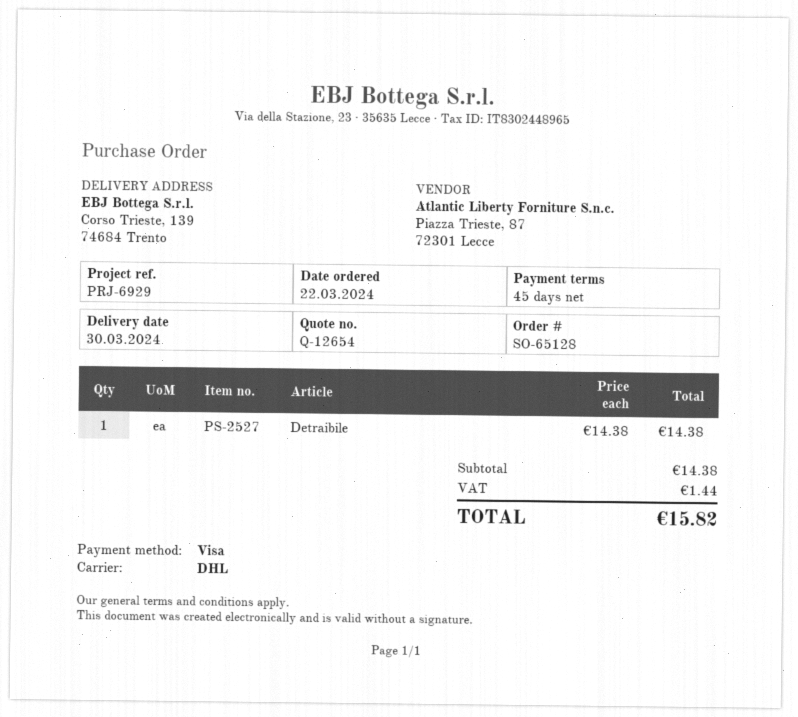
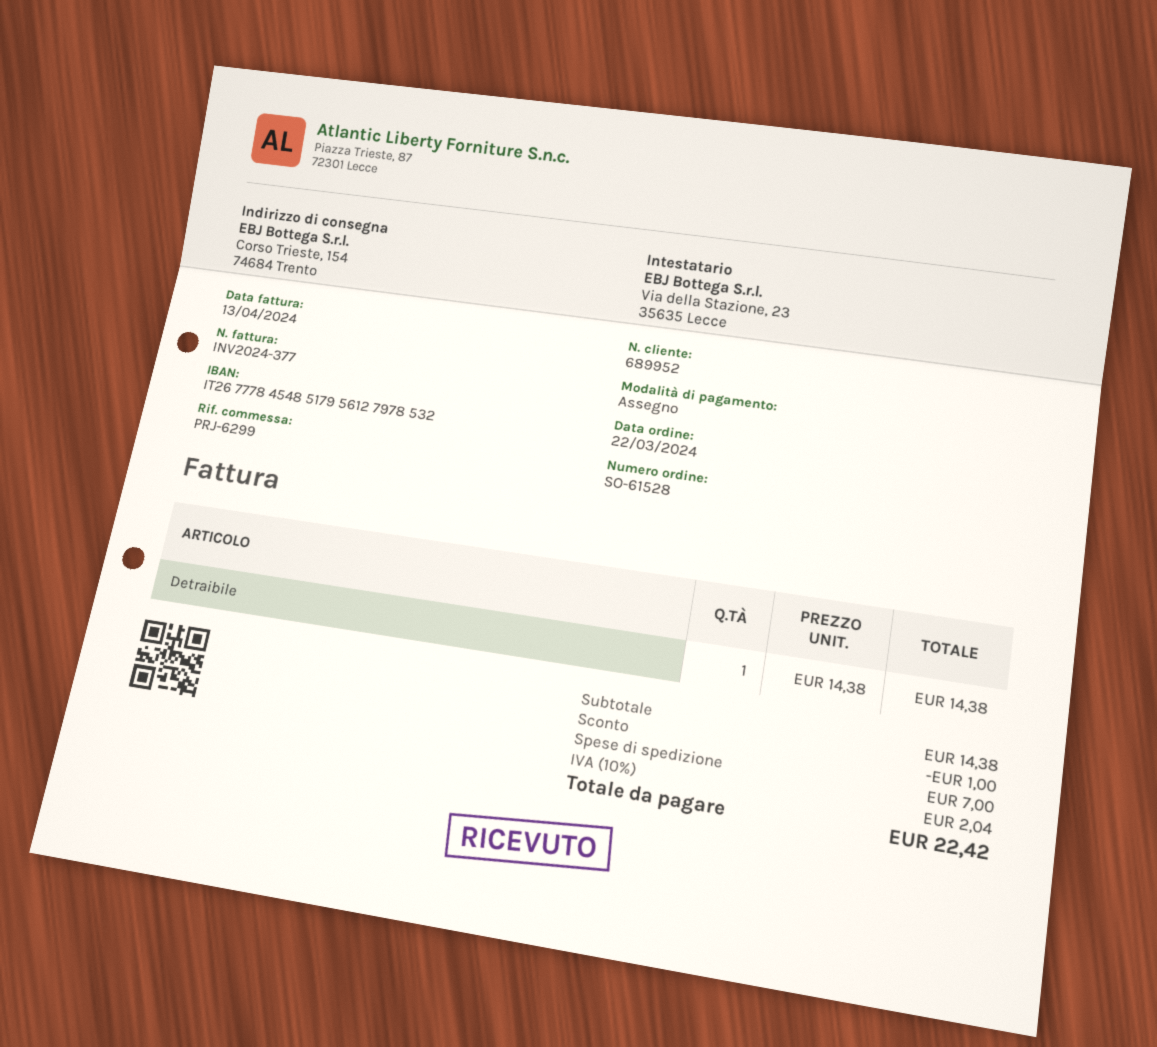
order number: SO-65128 -> SO-61528
reference: PRJ-6929 -> PRJ-6299
payment method: Visa -> cheque
ship to: Corso Trieste, 139, 74684 Trento -> Corso Trieste, 154, 74684 Trento
discount: none -> 1.00
shipping: none -> 7.00
tax: 1.44 -> 2.04
total: 15.82 -> 22.42

